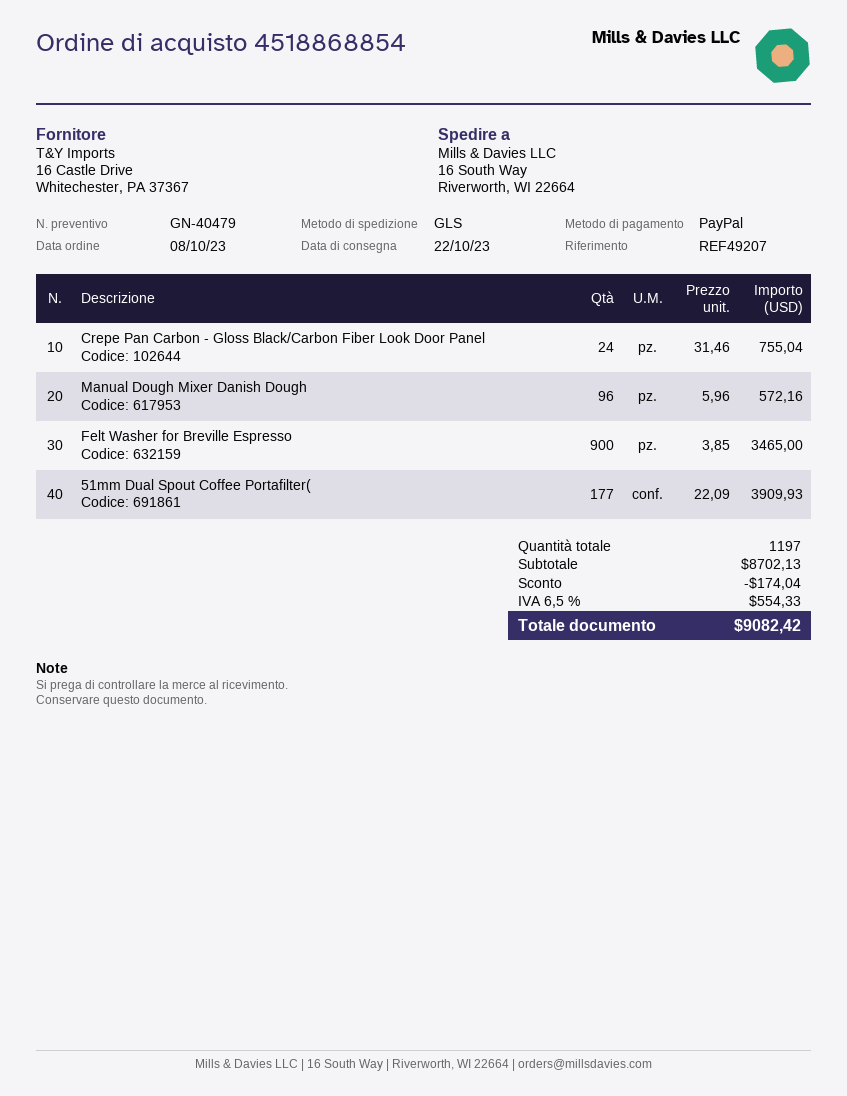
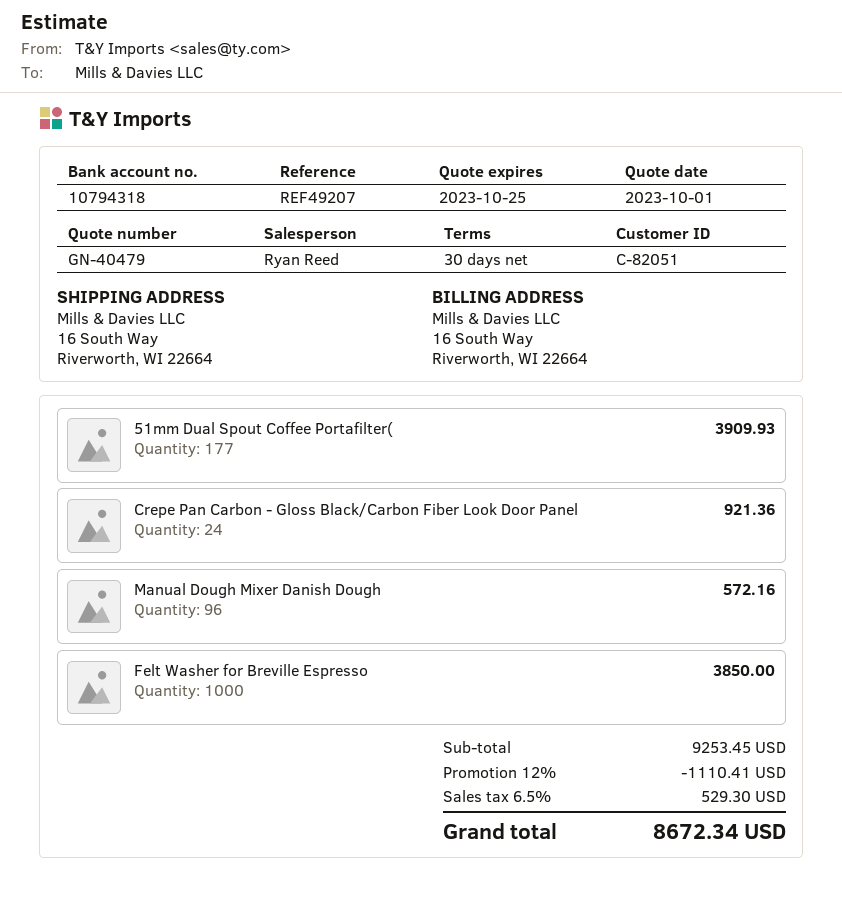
Crepe Pan Carbon - Gloss Black/Carbon Fiber Look Door Panel: 24 for 755.04 -> 24 for 921.36
Felt Washer for Breville Espresso: 900 for 3465.00 -> 1000 for 3850.00
subtotal: 8702.13 -> 9253.45
discount: 174.04 -> 1110.41
tax: 6.5% = 554.33 -> 6.5% = 529.30
total: 9082.42 -> 8672.34

